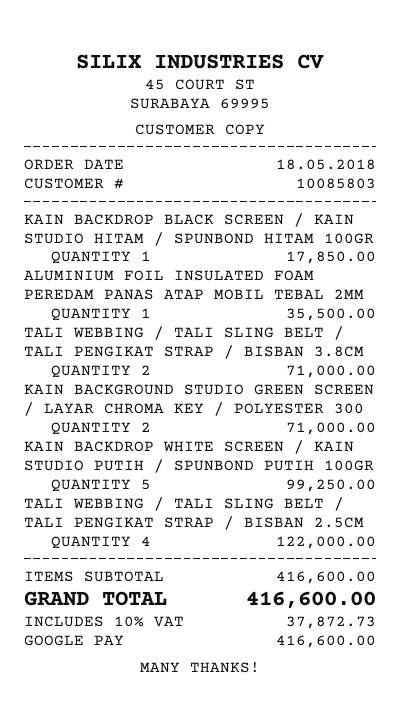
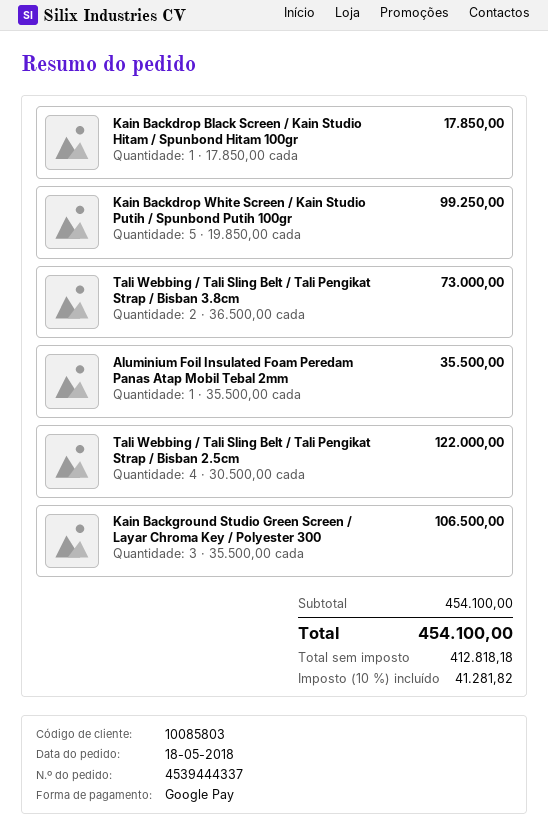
TALI WEBBING / TALI SLING BELT / TALI PENGIKAT STRAP / BISBAN 3.8CM: 2 for 71000.00 -> 2 for 73000.00
KAIN BACKGROUND STUDIO GREEN SCREEN / LAYAR CHROMA KEY / POLYESTER 300: 2 for 71000.00 -> 3 for 106500.00
subtotal: 416600.00 -> 454100.00
tax: 10% = 37872.73 -> 10% = 41281.82
total: 416600.00 -> 454100.00

